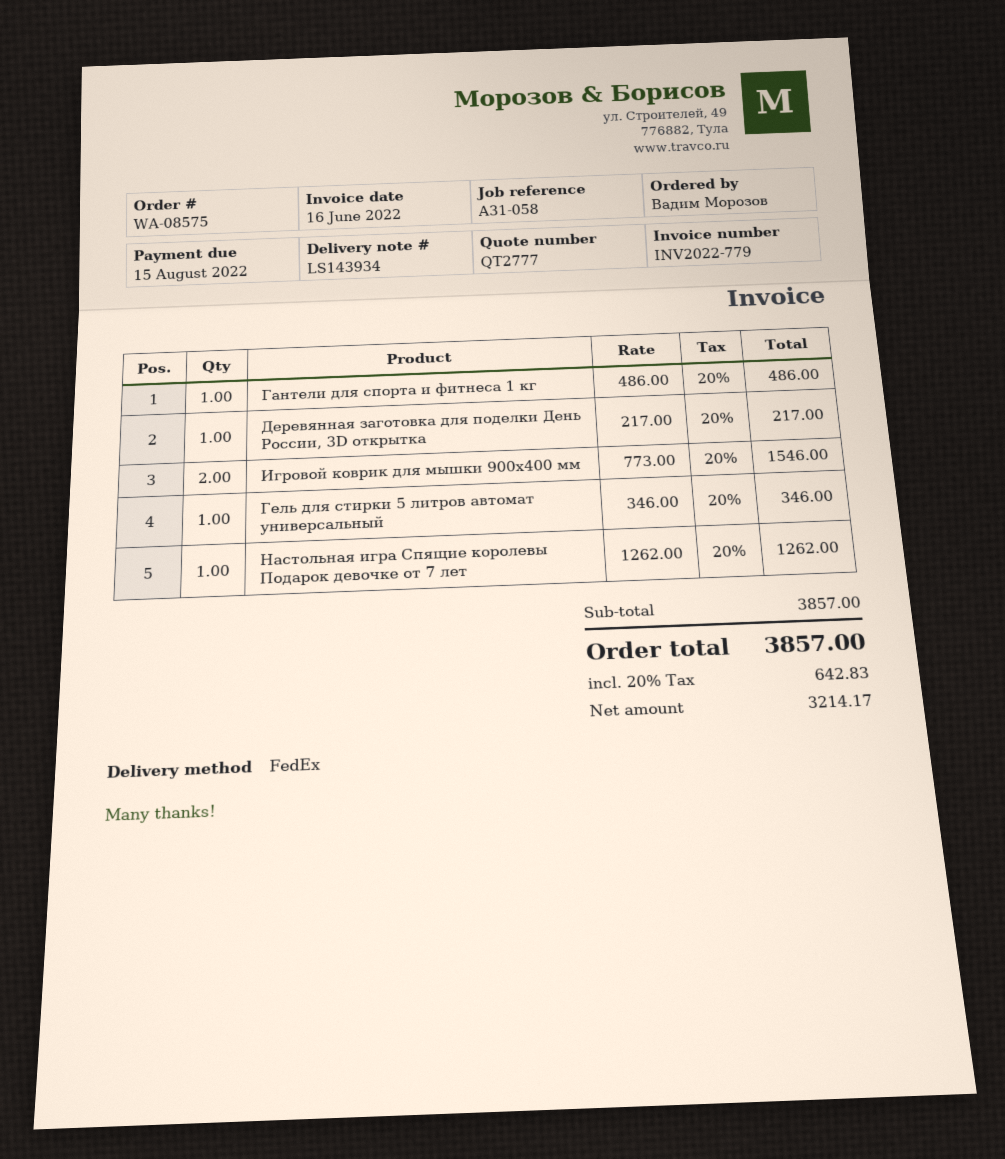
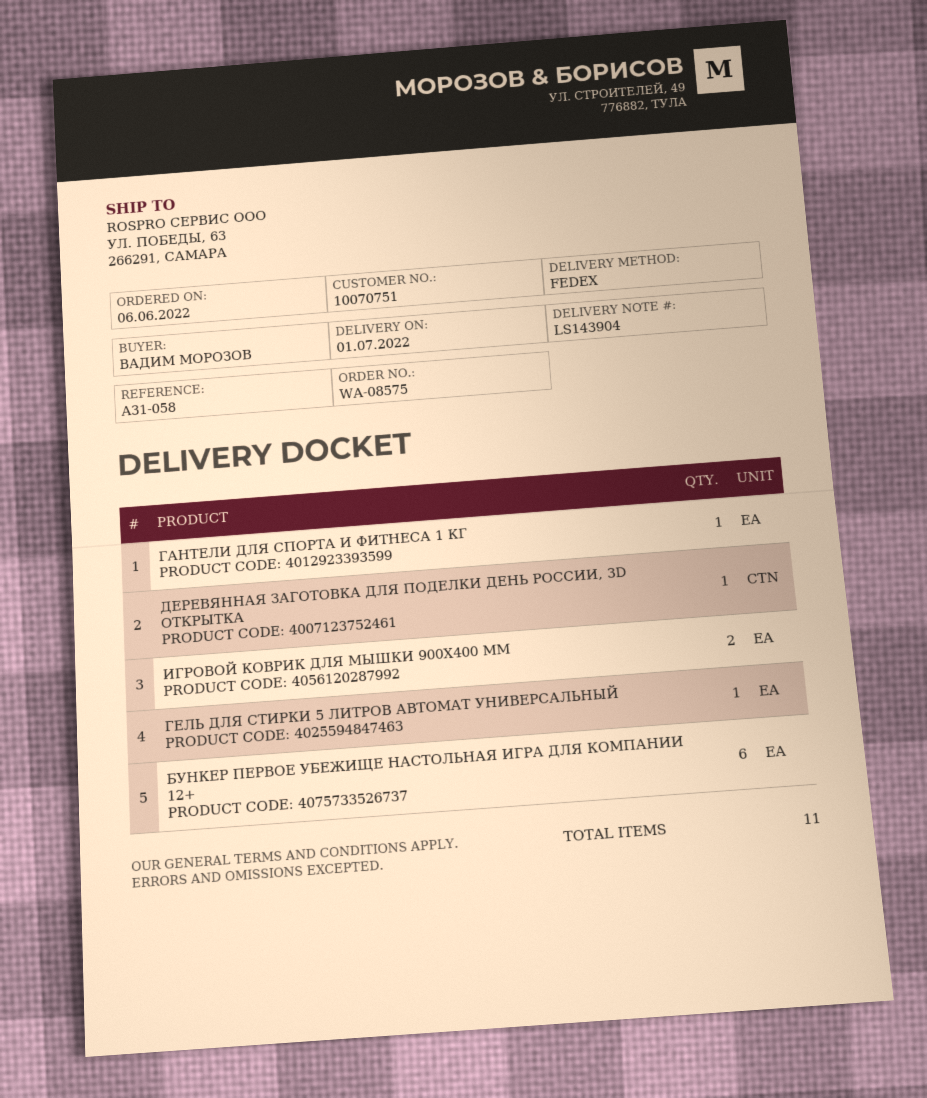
delivery note number: LS143934 -> LS143904
Настольная игра Спящие королевы Подарок девочке от 7 лет: 1 -> none
БУНКЕР ПЕРВОЕ УБЕЖИЩЕ НАСТОЛЬНАЯ ИГРА ДЛЯ КОМПАНИИ 12+: none -> 6

